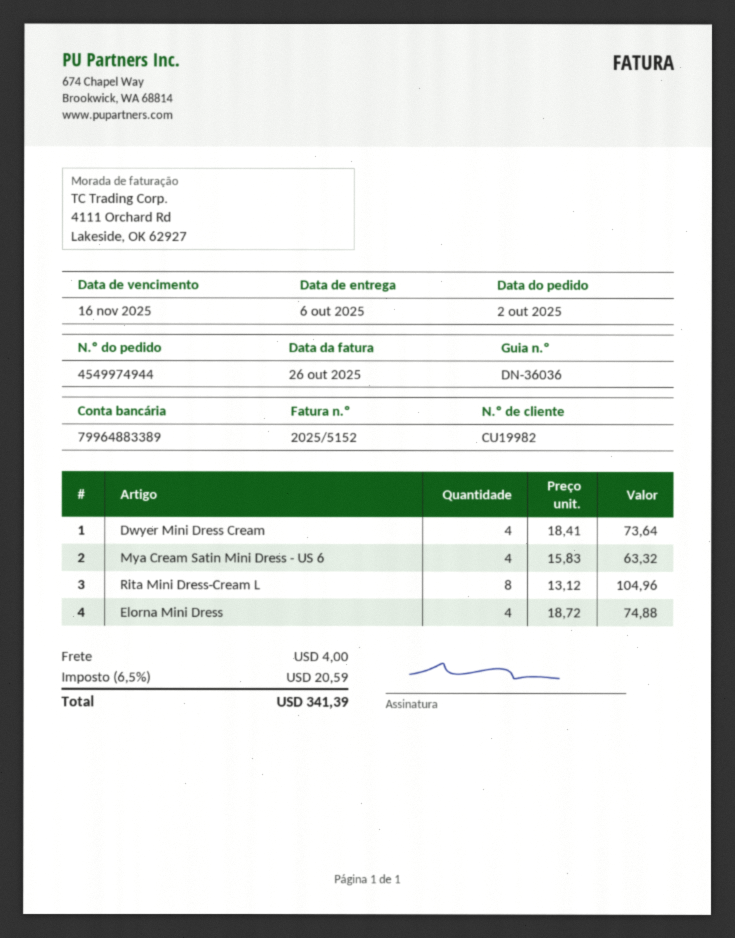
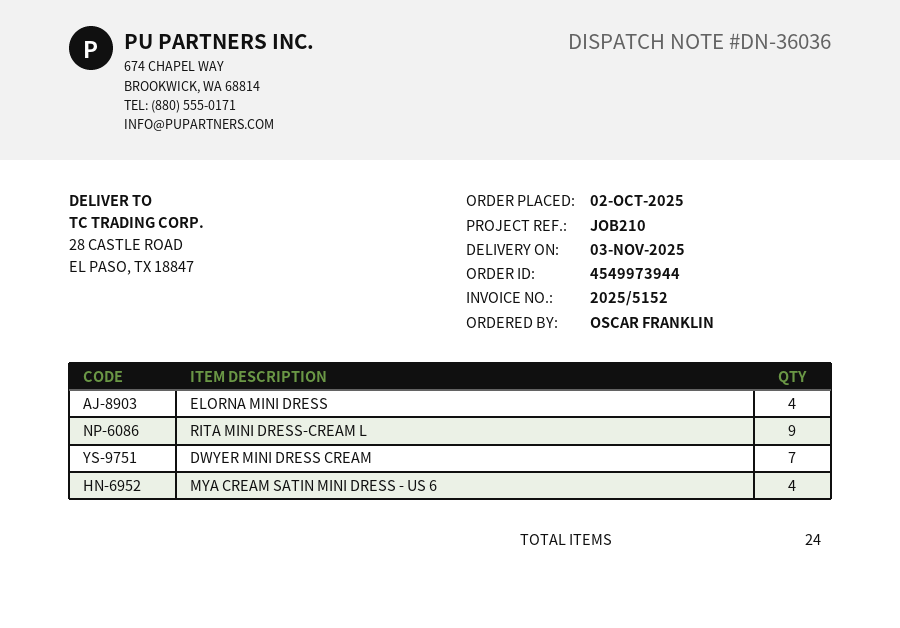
order number: 4549974944 -> 4549973944
delivery date: 2025-10-06 -> 2025-11-03
Dwyer Mini Dress Cream: 4 -> 7
Rita Mini Dress-Cream L: 8 -> 9

